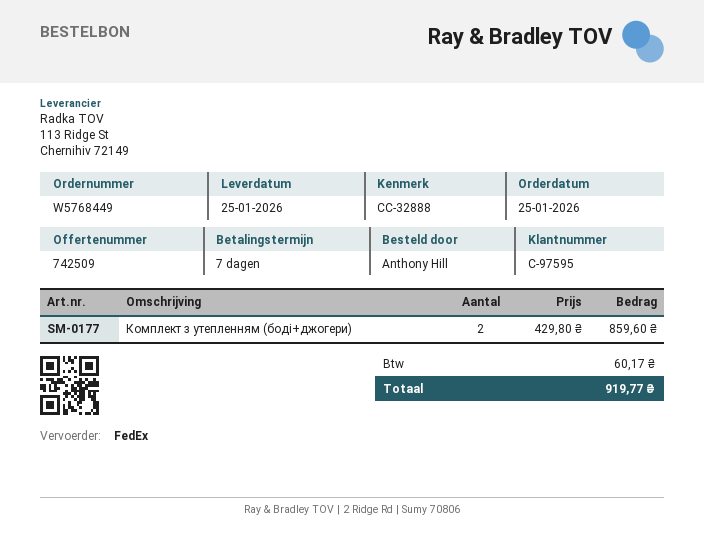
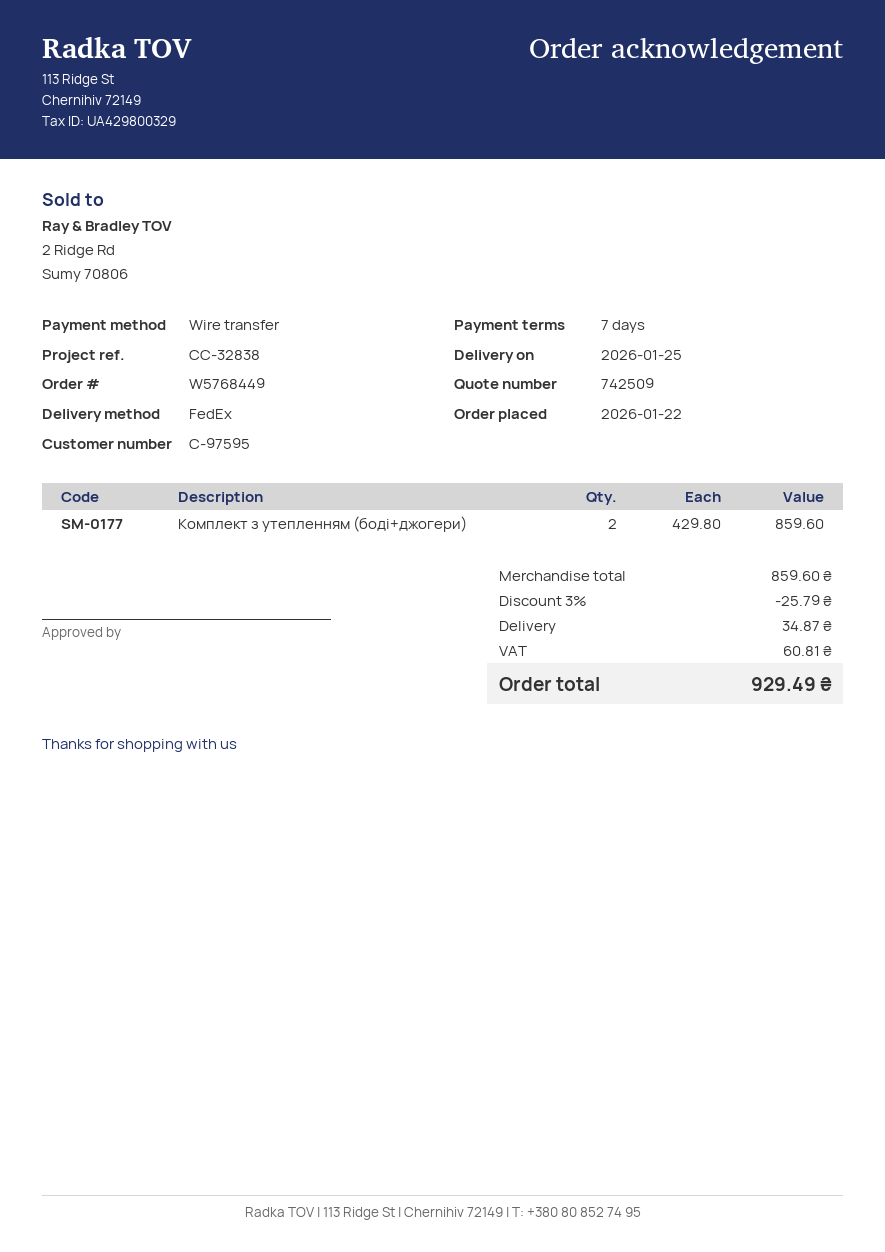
order date: 2026-01-25 -> 2026-01-22
reference: CC-32888 -> CC-32838
discount: none -> 3% = 25.79
shipping: none -> 34.87
tax: 60.17 -> 60.81
total: 919.77 -> 929.49

